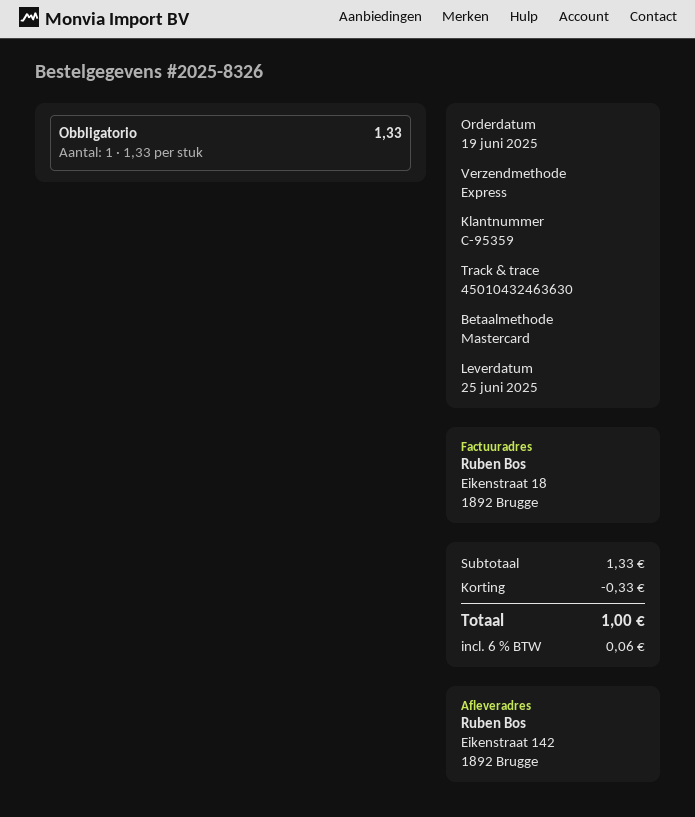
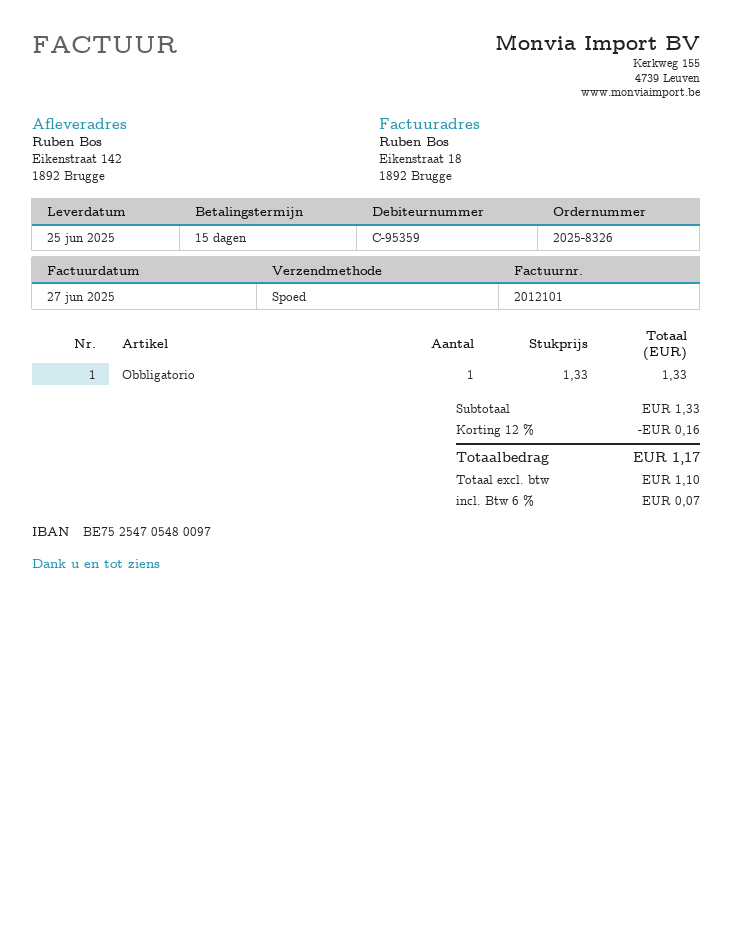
discount: 0.33 -> 0.16
tax: 6% = 0.06 -> 6% = 0.07
total: 1.00 -> 1.17

